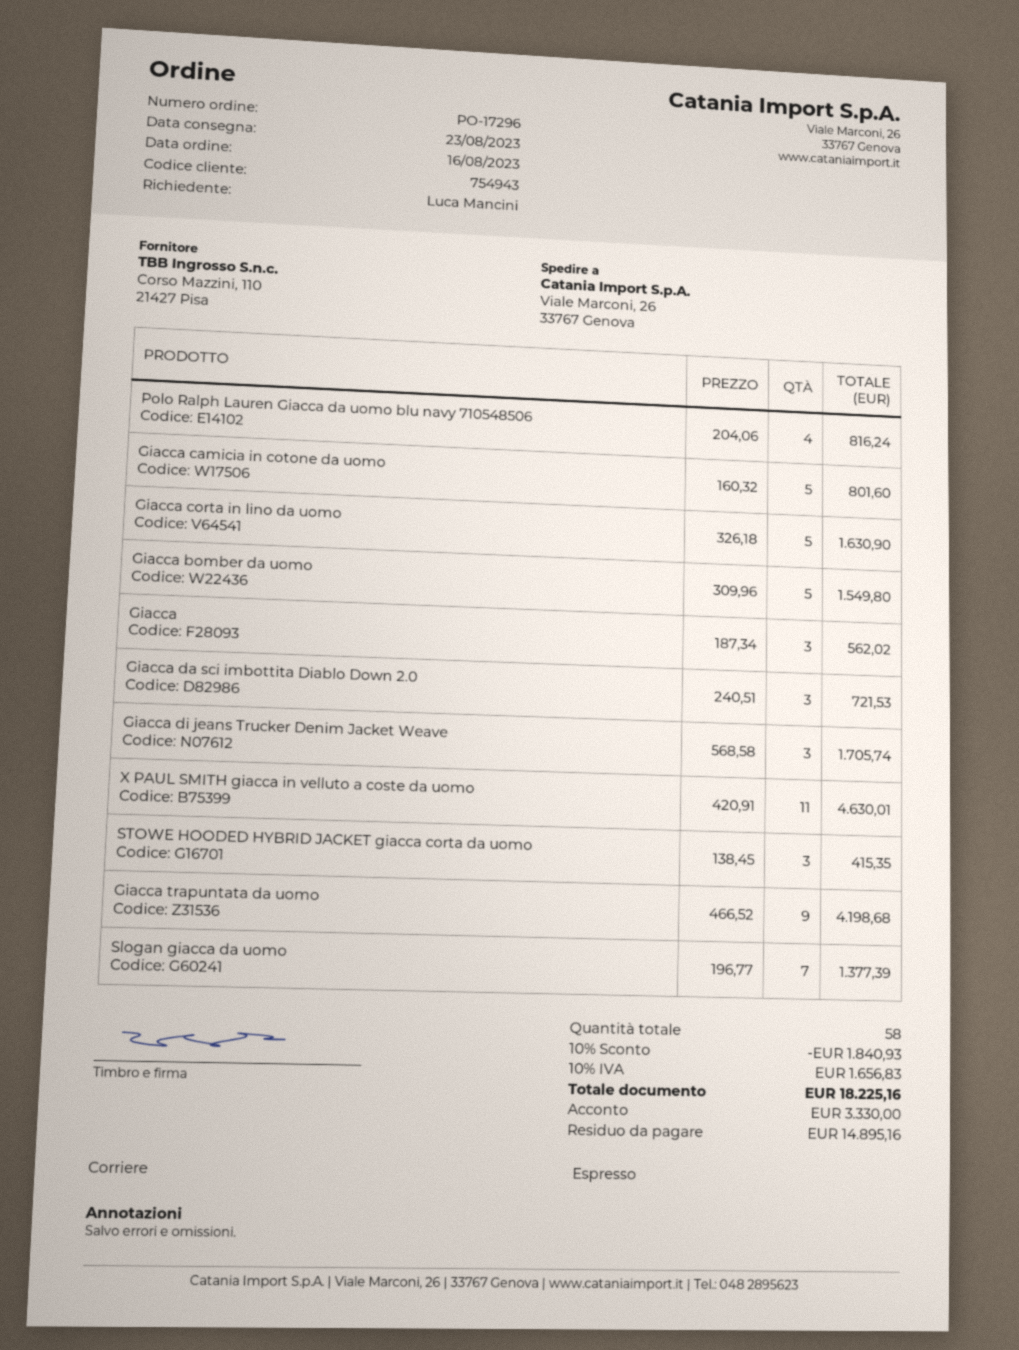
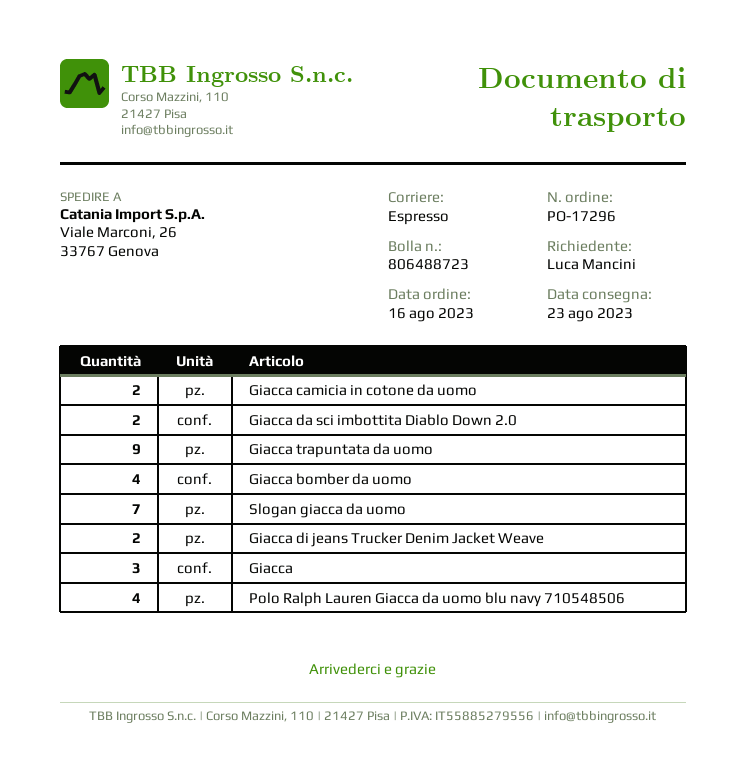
Giacca camicia in cotone da uomo: 5 -> 2
Giacca corta in lino da uomo: 5 -> none
Giacca bomber da uomo: 5 -> 4
Giacca da sci imbottita Diablo Down 2.0: 3 -> 2
Giacca di jeans Trucker Denim Jacket Weave: 3 -> 2
X PAUL SMITH giacca in velluto a coste da uomo: 11 -> none
STOWE HOODED HYBRID JACKET giacca corta da uomo: 3 -> none

